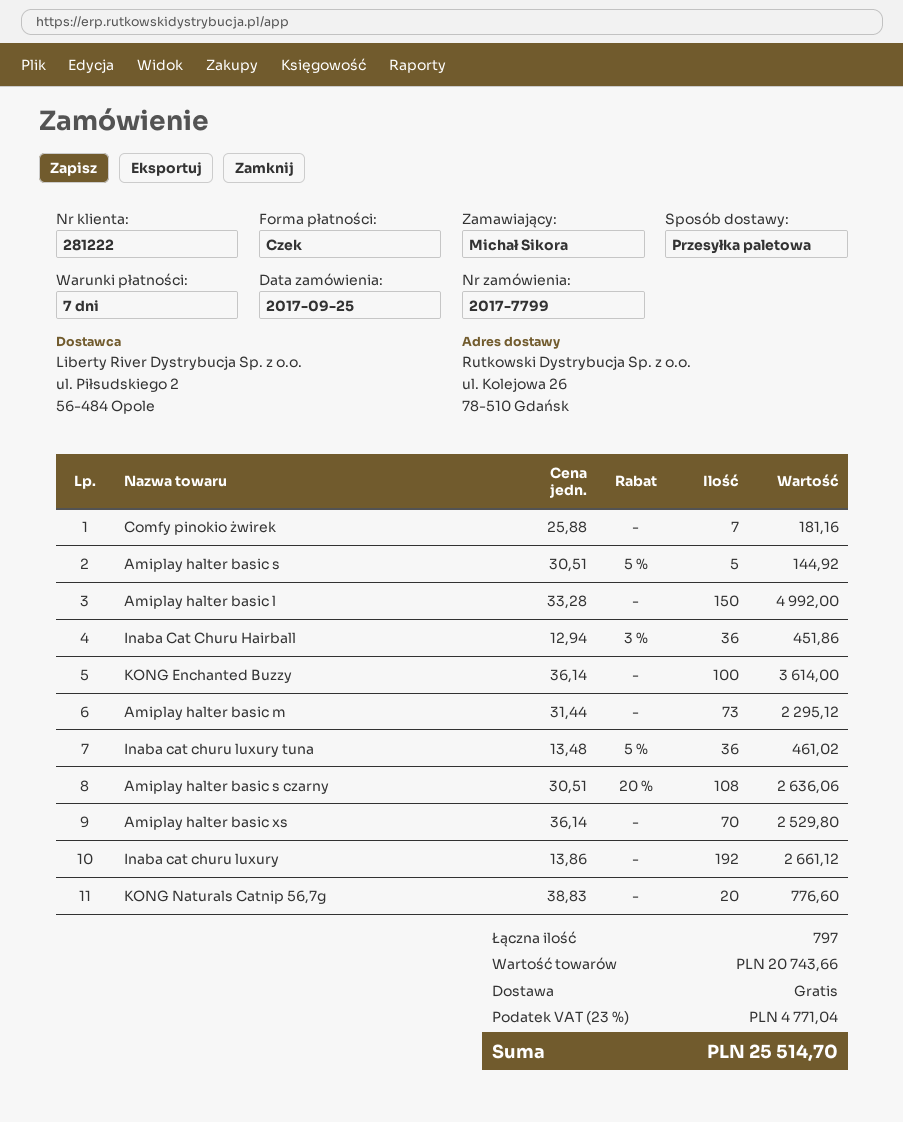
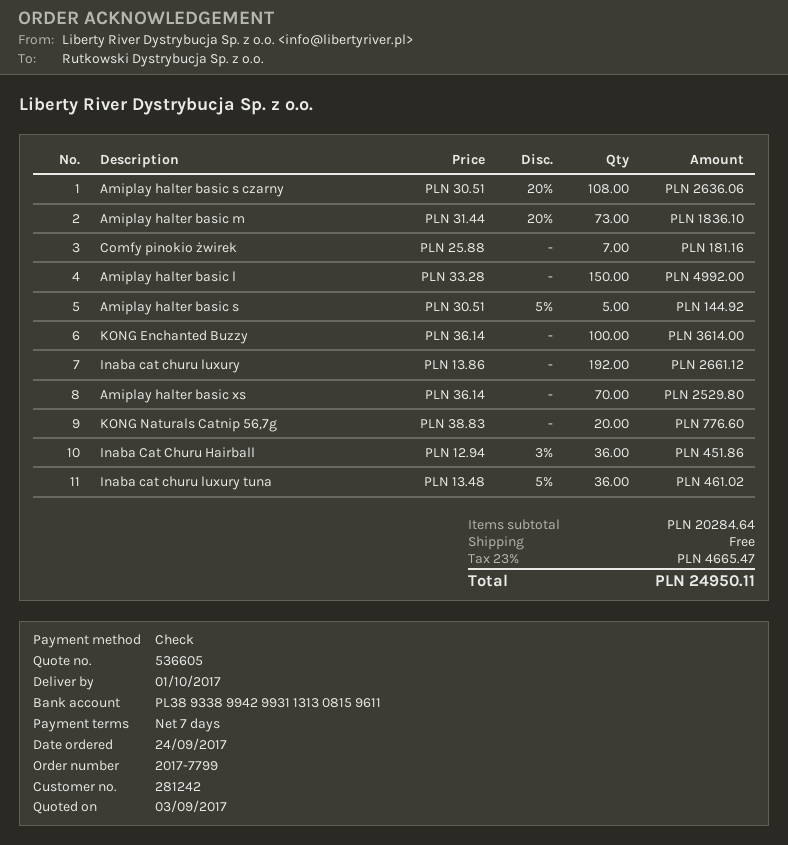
order date: 2017-09-25 -> 2017-09-24
customer number: 281222 -> 281242
Amiplay halter basic m: 73 x 31.44 = 2295.12 -> 73 x 31.44 - 20% = 1836.10
subtotal: 20743.66 -> 20284.64
tax: 23% = 4771.04 -> 23% = 4665.47
total: 25514.70 -> 24950.11

